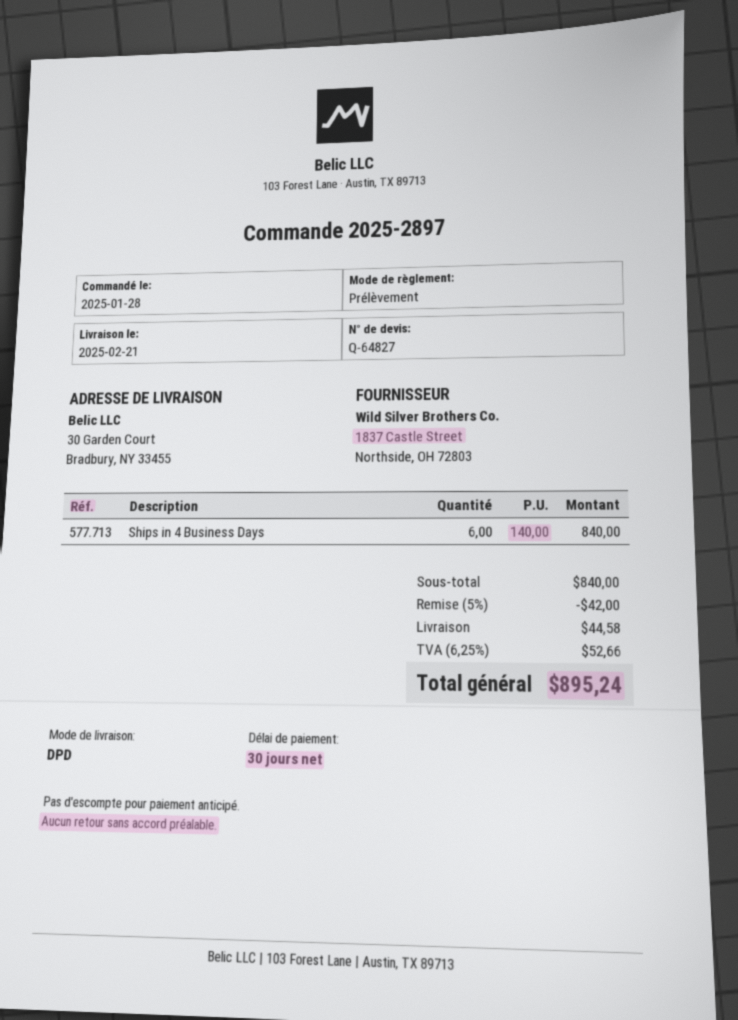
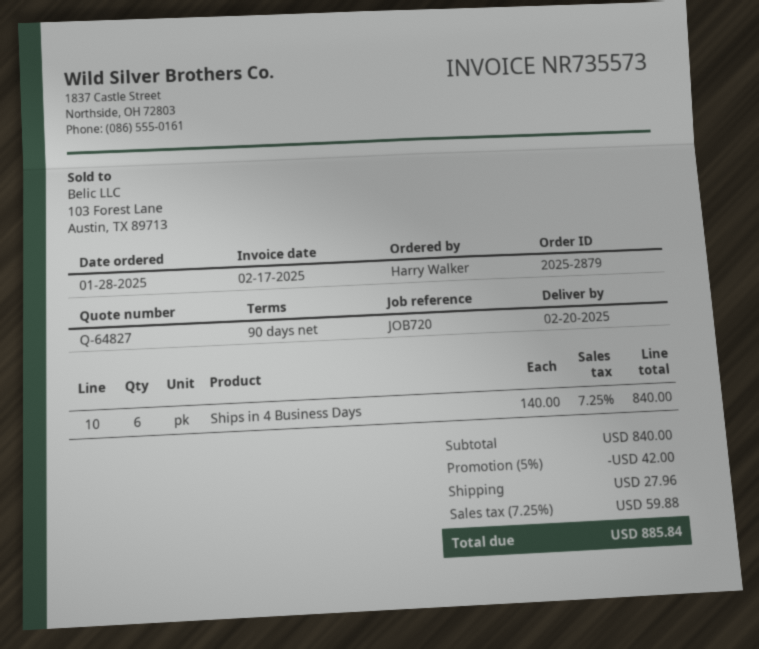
order number: 2025-2897 -> 2025-2879
delivery date: 2025-02-21 -> 2025-02-20
payment terms: 30 days -> 90 days
shipping: 44.58 -> 27.96
tax: 6.25% = 52.66 -> 7.25% = 59.88
total: 895.24 -> 885.84

